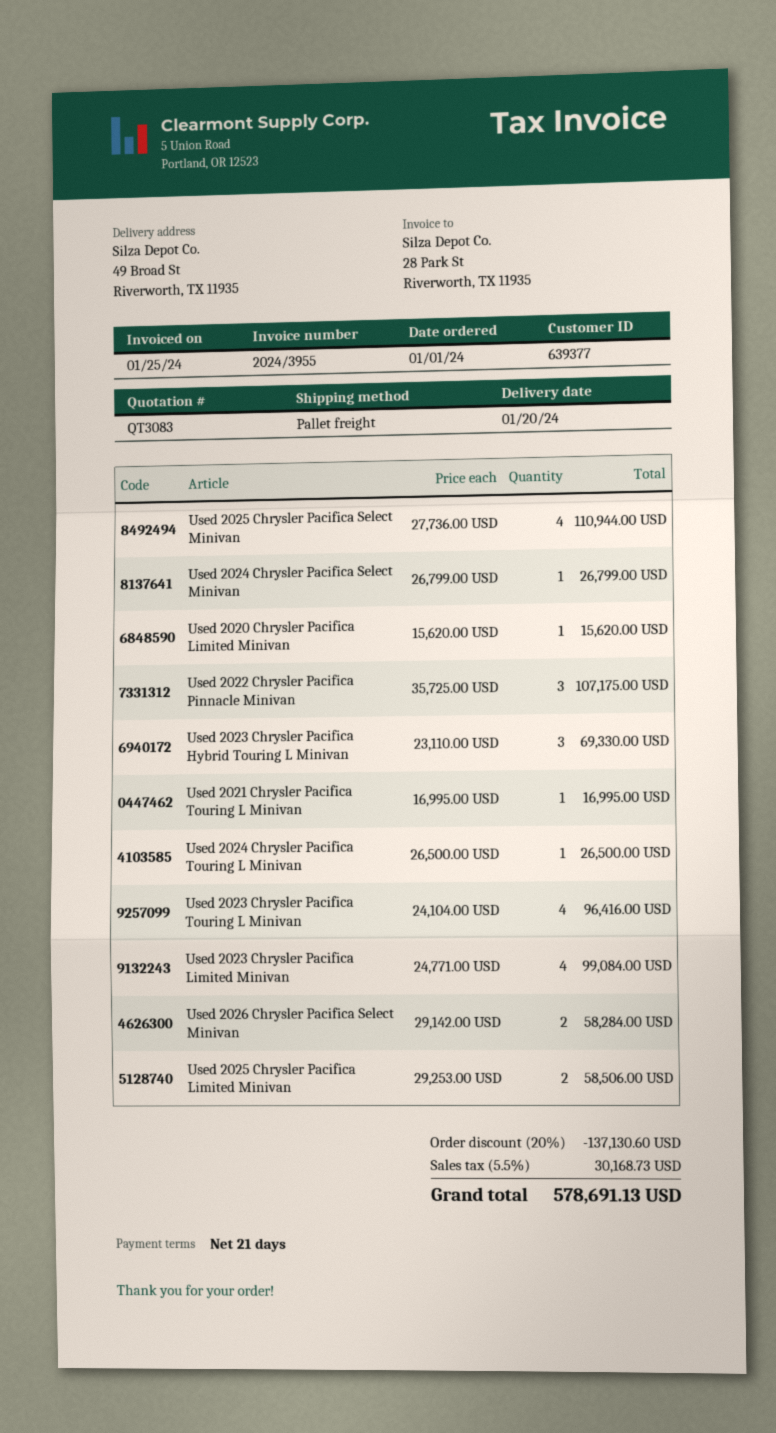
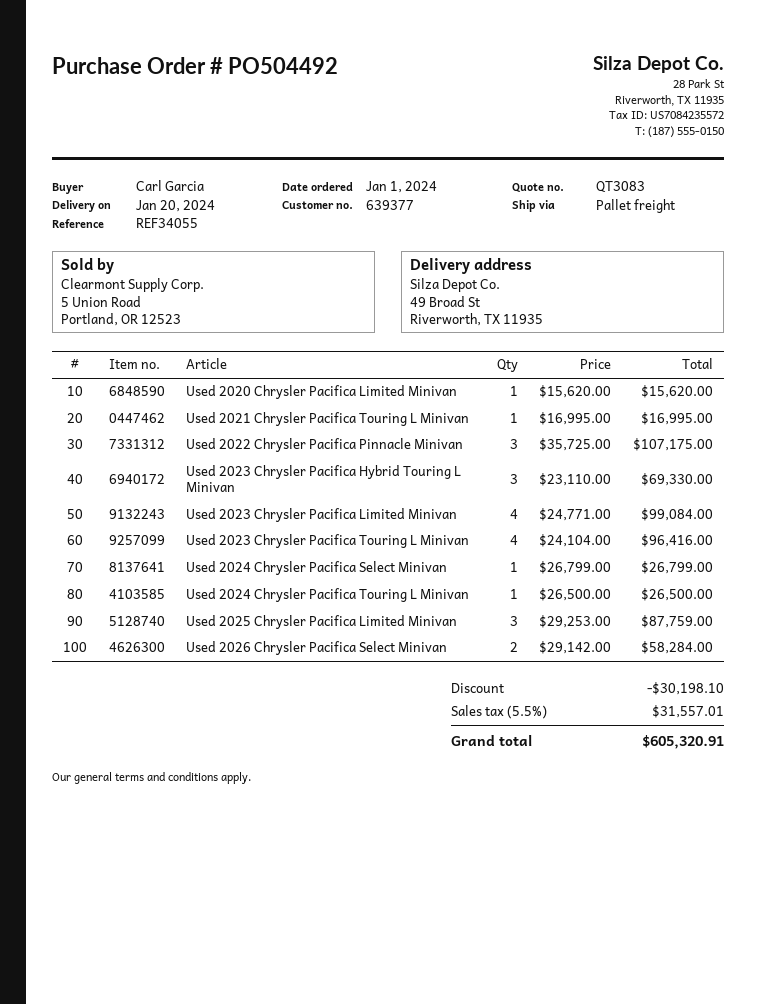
Used 2025 Chrysler Pacifica Select Minivan: 4 x 27736.00 = 110944.00 -> none
Used 2025 Chrysler Pacifica Limited Minivan: 2 x 29253.00 = 58506.00 -> 3 x 29253.00 = 87759.00
discount: 137130.60 -> 30198.10
tax: 5.5% = 30168.73 -> 5.5% = 31557.01
total: 578691.13 -> 605320.91

